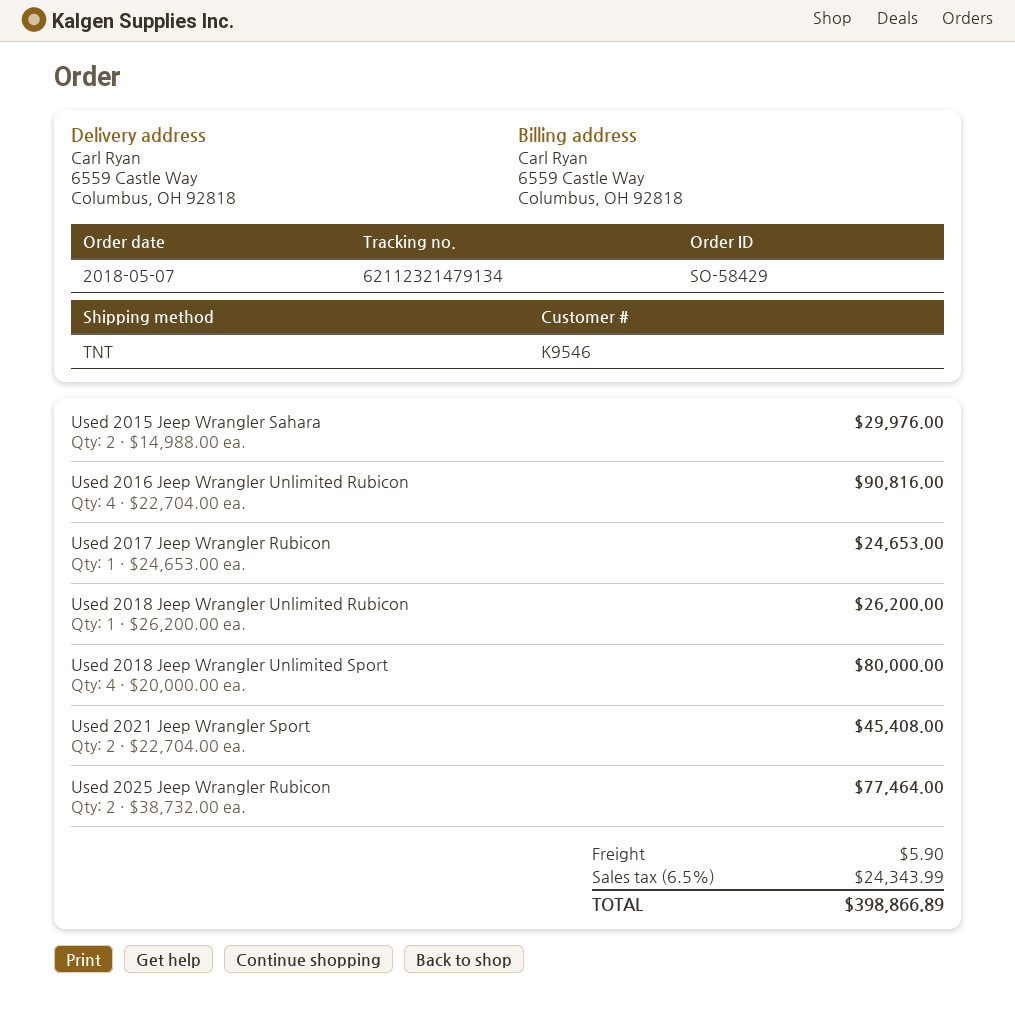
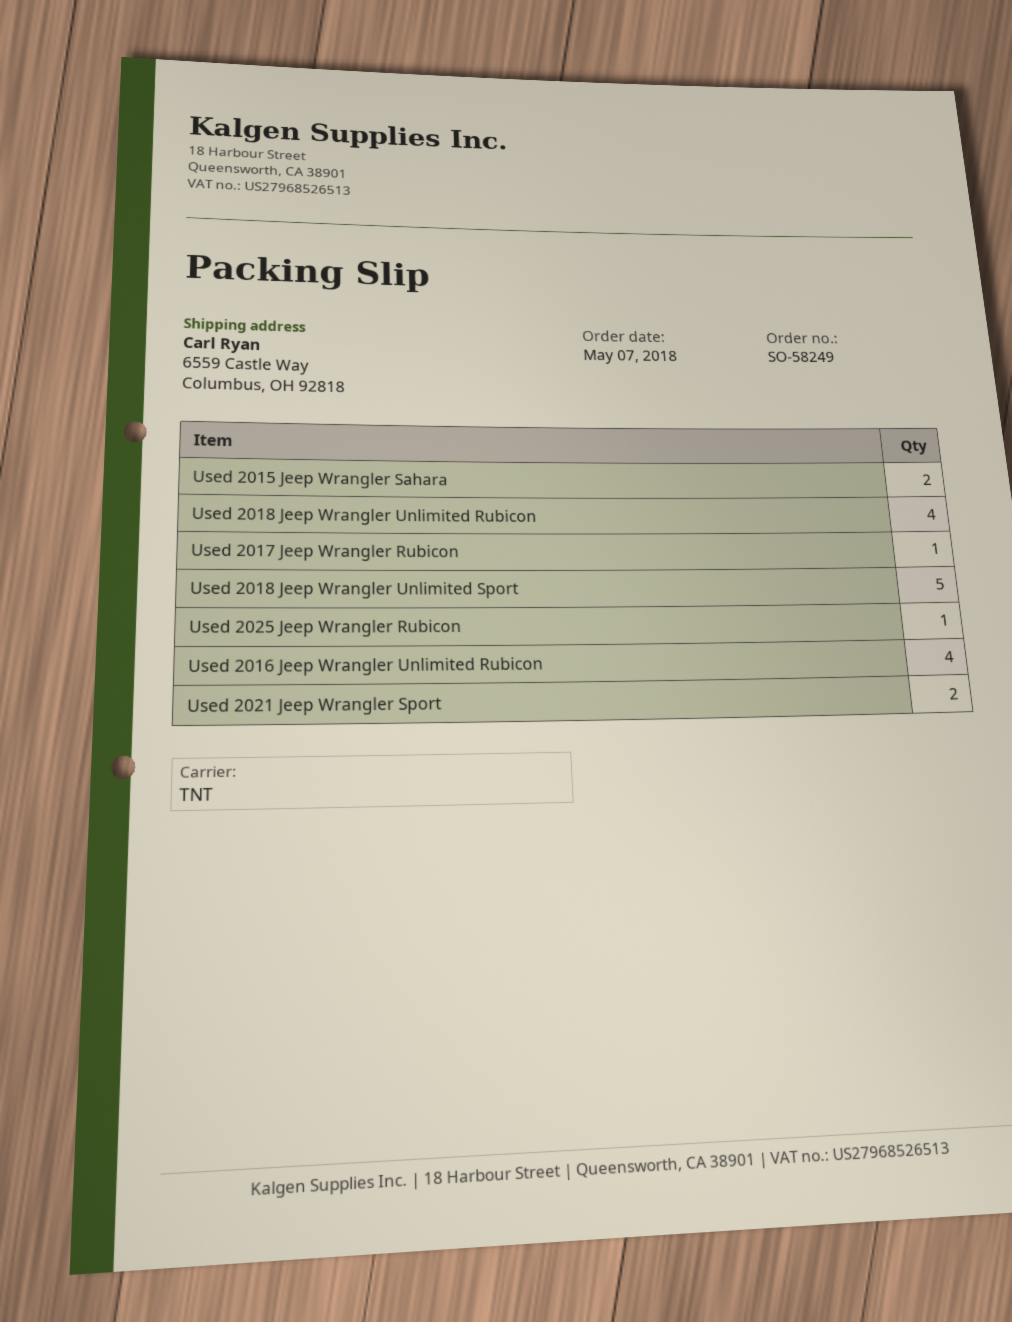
order number: SO-58429 -> SO-58249
Used 2018 Jeep Wrangler Unlimited Rubicon: 1 -> 4
Used 2018 Jeep Wrangler Unlimited Sport: 4 -> 5
Used 2025 Jeep Wrangler Rubicon: 2 -> 1

